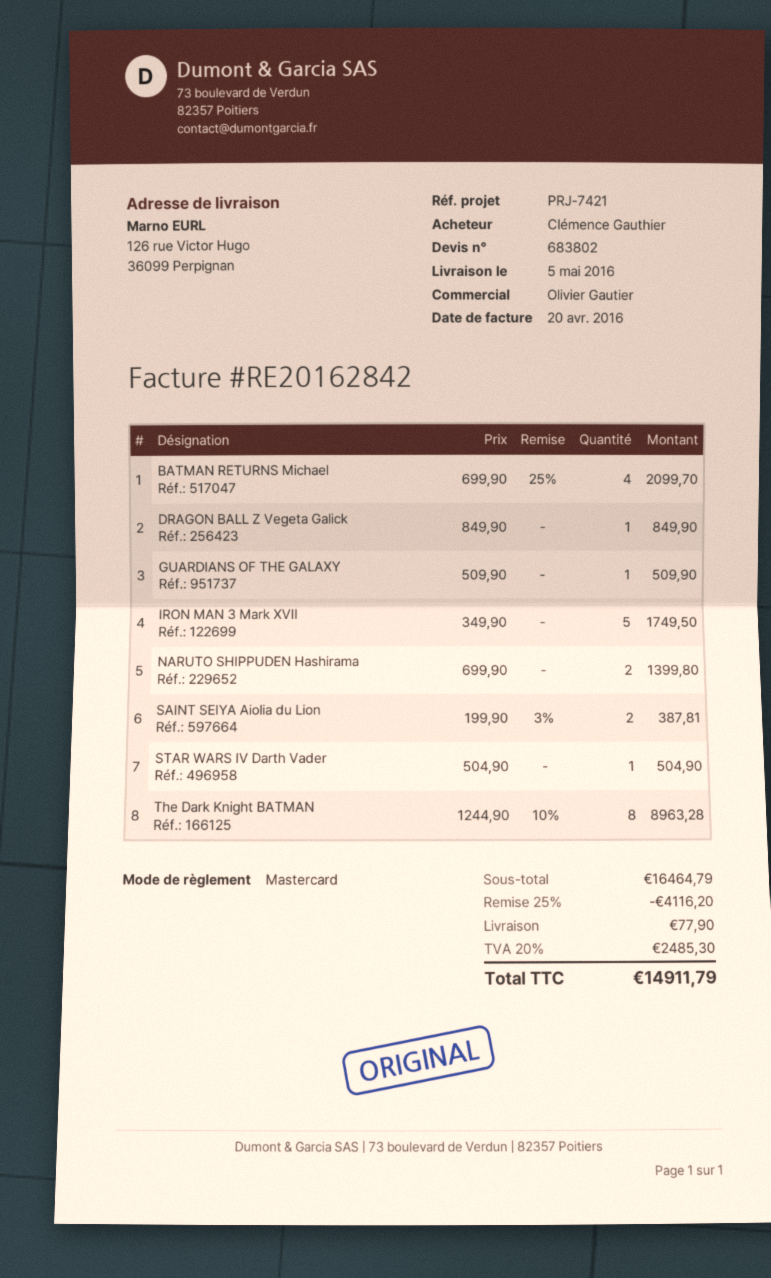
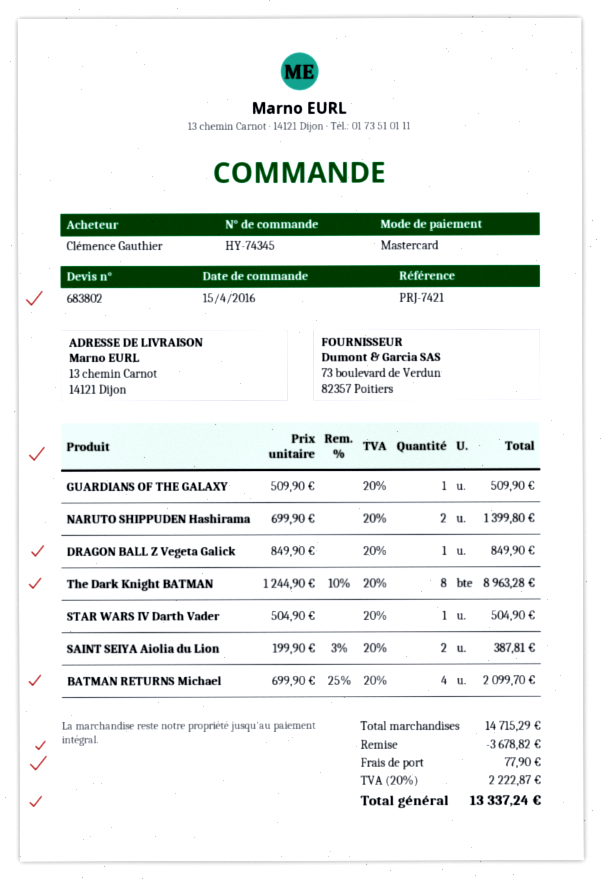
ship to: 126 rue Victor Hugo, 36099 Perpignan -> 13 chemin Carnot, 14121 Dijon
IRON MAN 3 Mark XVII: 5 x 349.90 = 1749.50 -> none
subtotal: 16464.79 -> 14715.29
discount: 4116.20 -> 3678.82
tax: 20% = 2485.30 -> 20% = 2222.87
total: 14911.79 -> 13337.24

